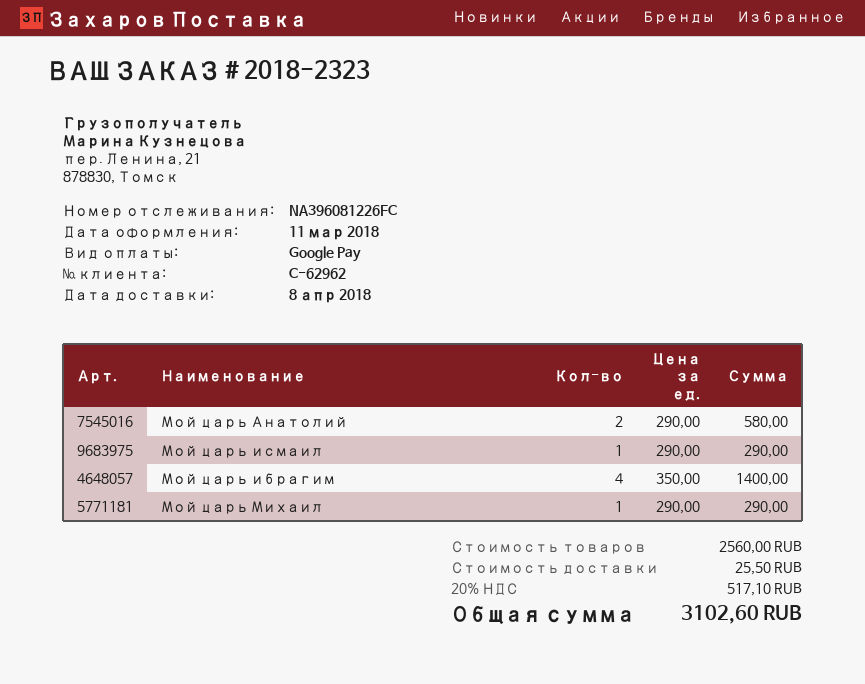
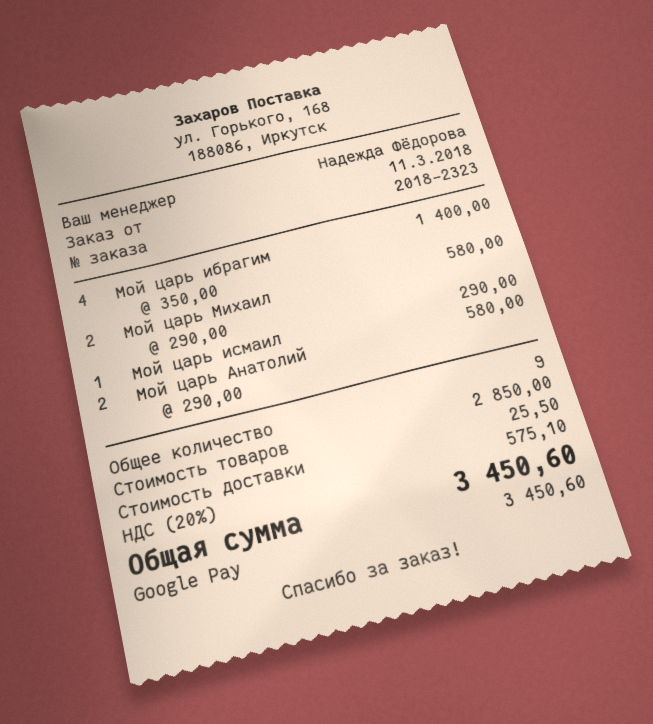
Мой царь Михаил: 1 x 290.00 = 290.00 -> 2 x 290.00 = 580.00
subtotal: 2560.00 -> 2850.00
tax: 20% = 517.10 -> 20% = 575.10
total: 3102.60 -> 3450.60

